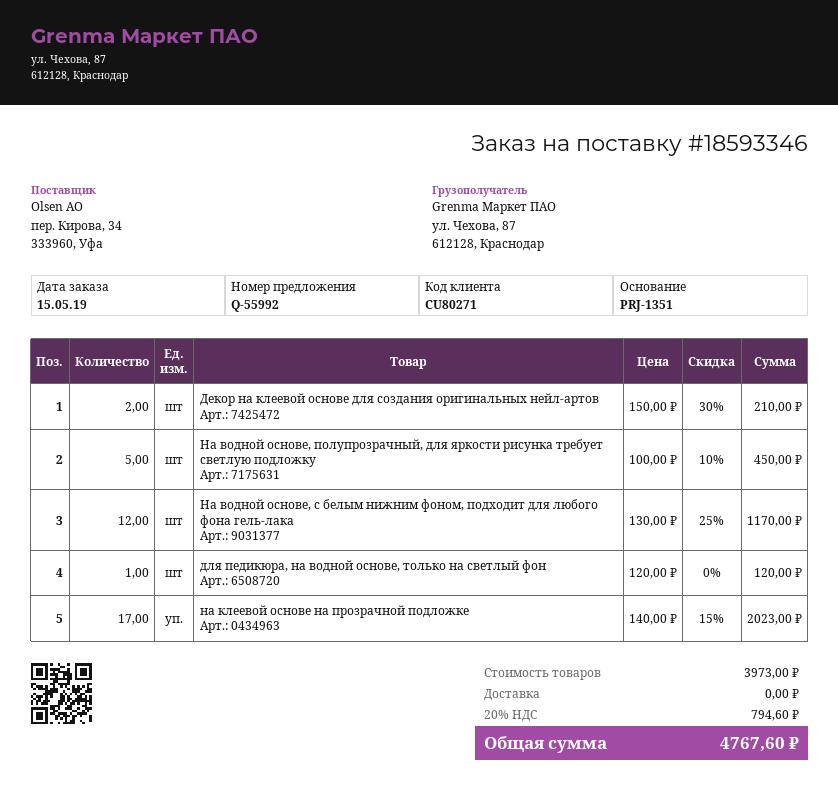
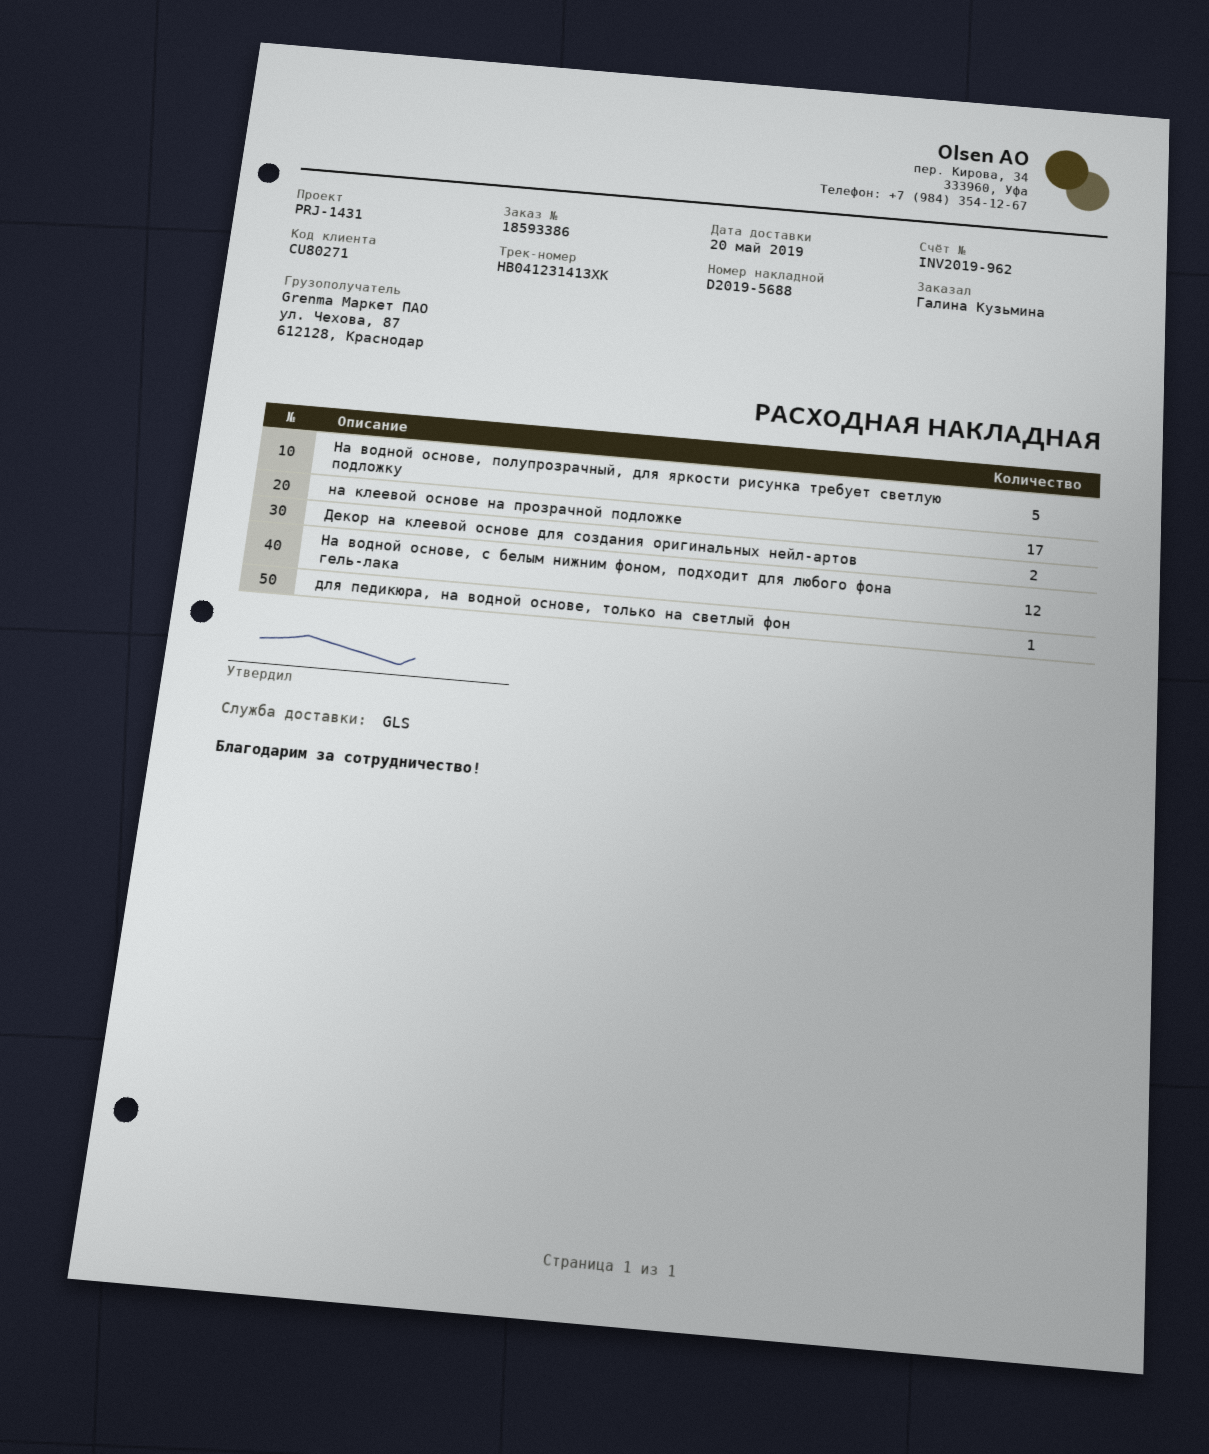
order number: 18593346 -> 18593386
reference: PRJ-1351 -> PRJ-1431

